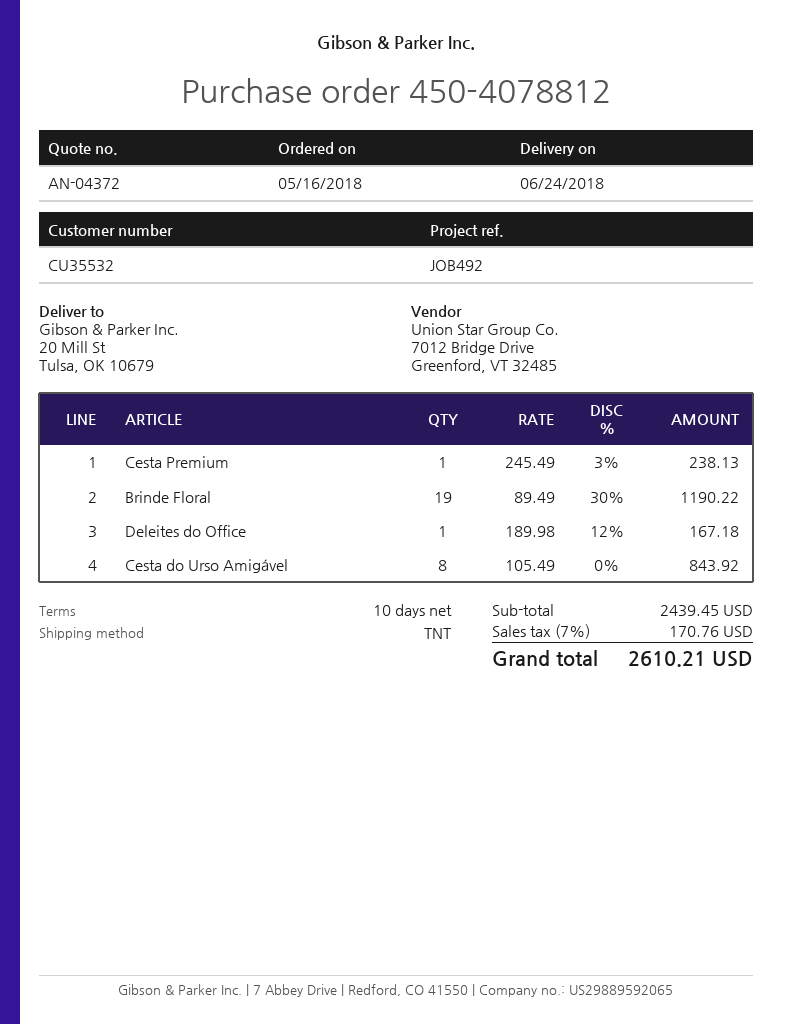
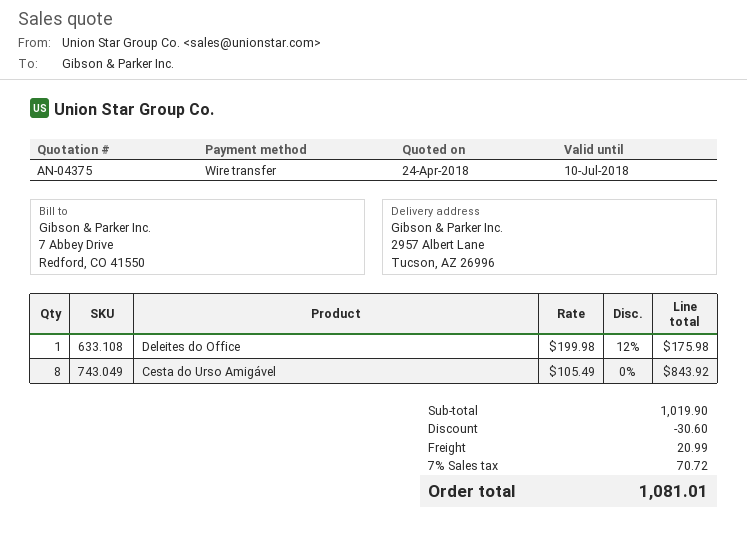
quote number: AN-04372 -> AN-04375
ship to: 20 Mill St, Tulsa, OK 10679 -> 2957 Albert Lane, Tucson, AZ 26996
Cesta Premium: 1 x 245.49 - 3% = 238.13 -> none
Brinde Floral: 19 x 89.49 - 30% = 1190.22 -> none
Deleites do Office: 1 x 189.98 - 12% = 167.18 -> 1 x 199.98 - 12% = 175.98
subtotal: 2439.45 -> 1019.90
discount: none -> 30.60
shipping: none -> 20.99
tax: 7% = 170.76 -> 7% = 70.72
total: 2610.21 -> 1081.01

